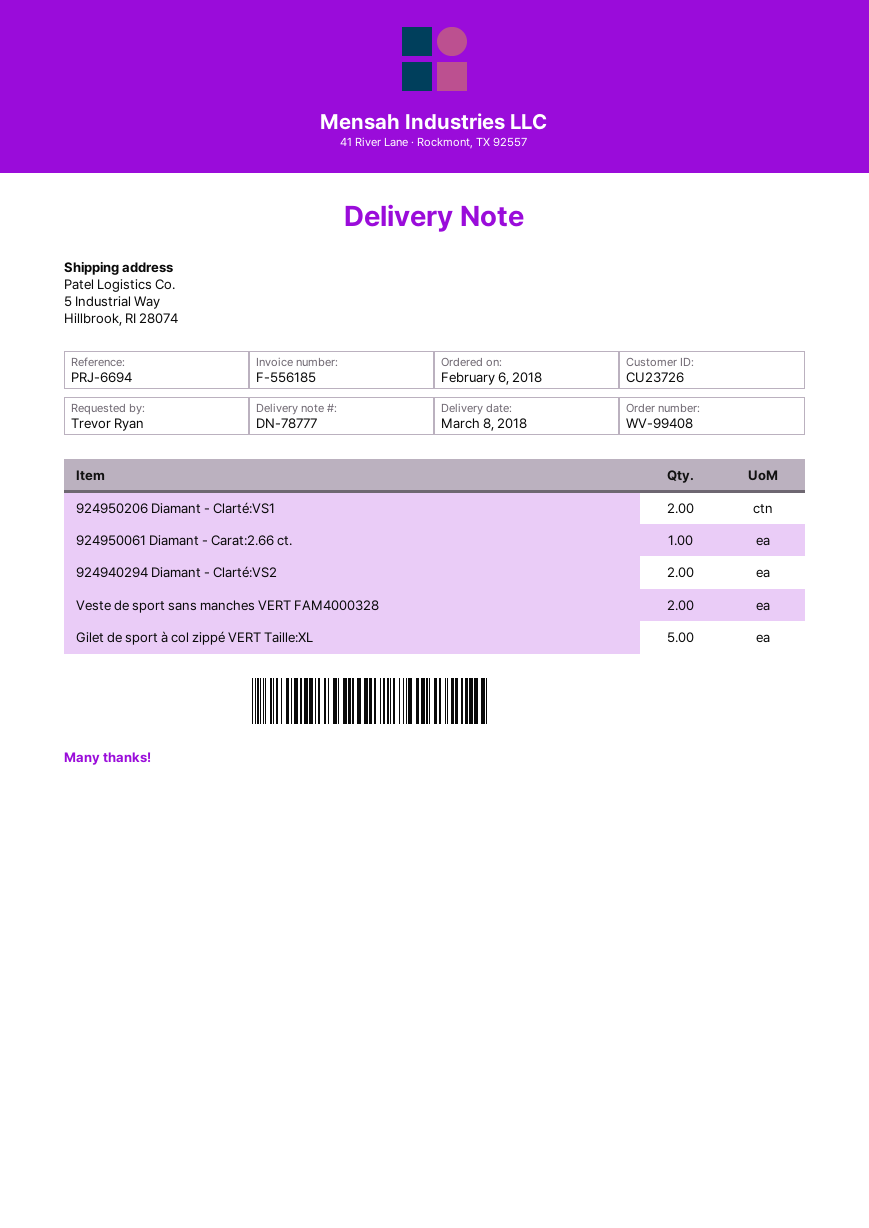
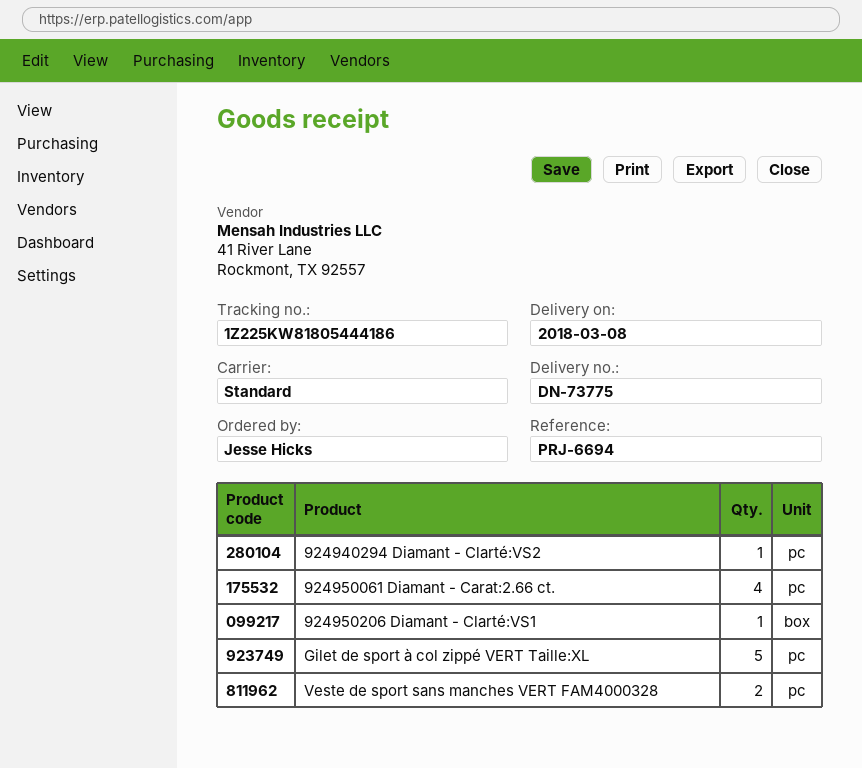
delivery note number: DN-78777 -> DN-73775
ordered by: Trevor Ryan -> Jesse Hicks
924950206 Diamant - Clarté:VS1: 2 -> 1
924950061 Diamant - Carat:2.66 ct.: 1 -> 4
924940294 Diamant - Clarté:VS2: 2 -> 1

